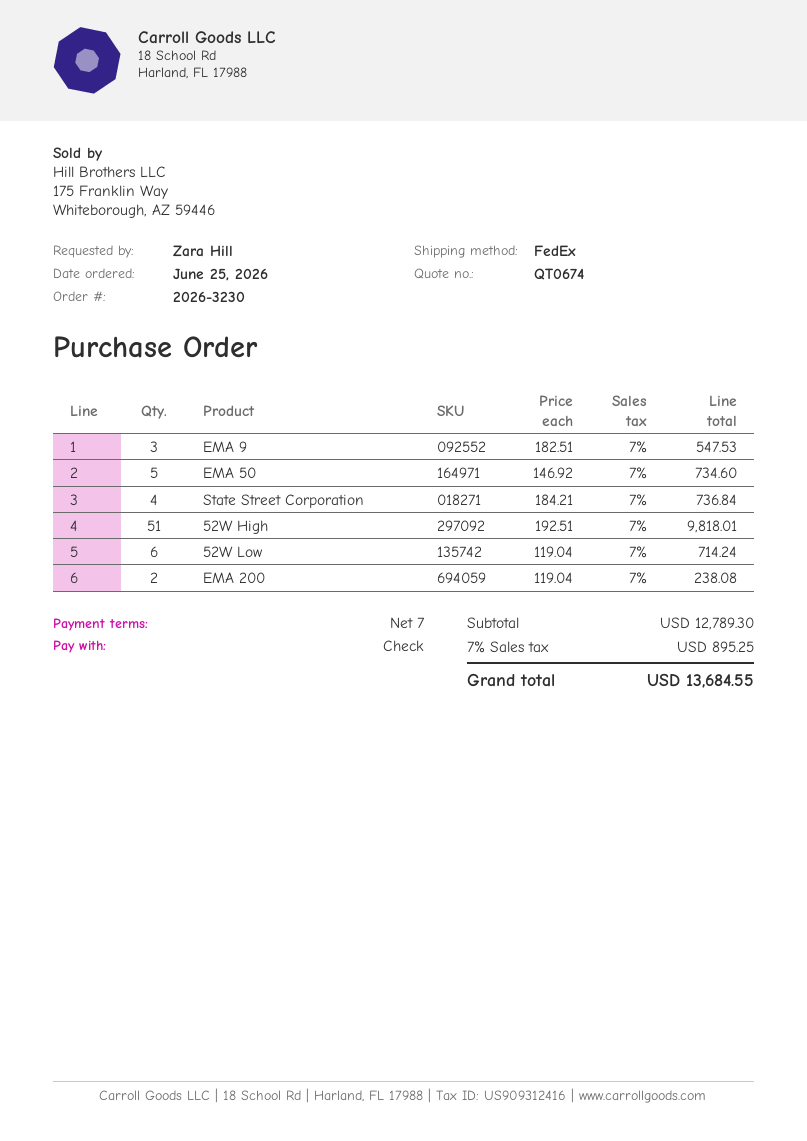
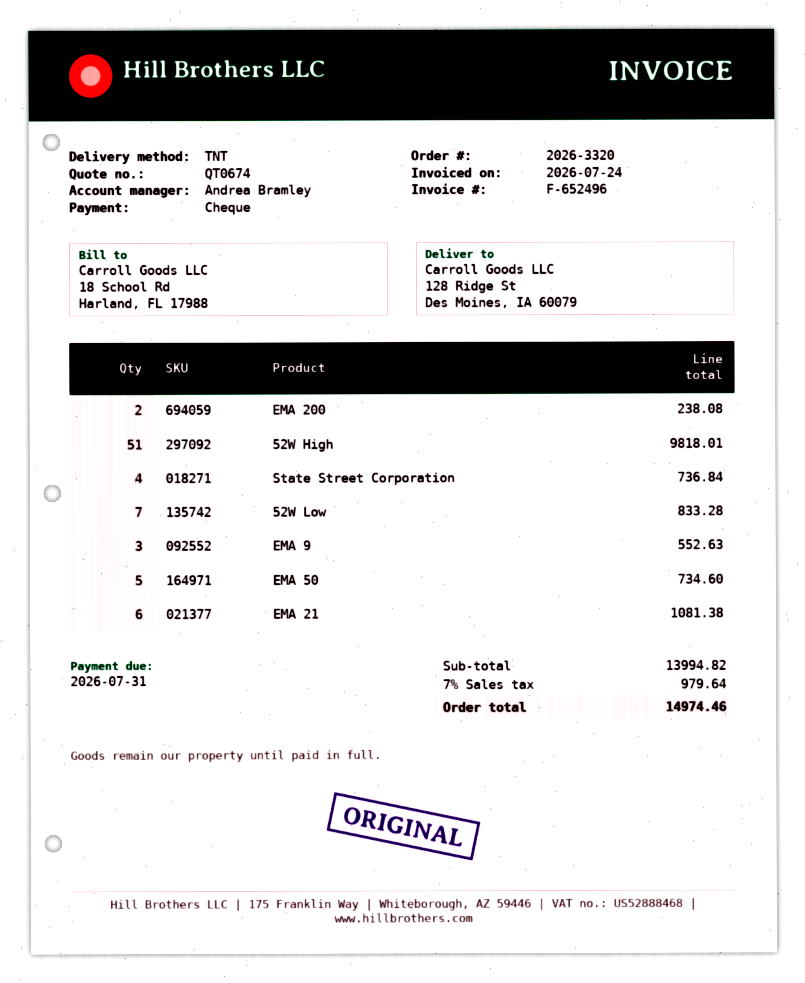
order number: 2026-3230 -> 2026-3320
shipping method: FedEx -> TNT
EMA 9: 3 for 547.53 -> 3 for 552.63
52W Low: 6 for 714.24 -> 7 for 833.28
EMA 21: none -> 6 for 1081.38
subtotal: 12789.30 -> 13994.82
tax: 7% = 895.25 -> 7% = 979.64
total: 13684.55 -> 14974.46

